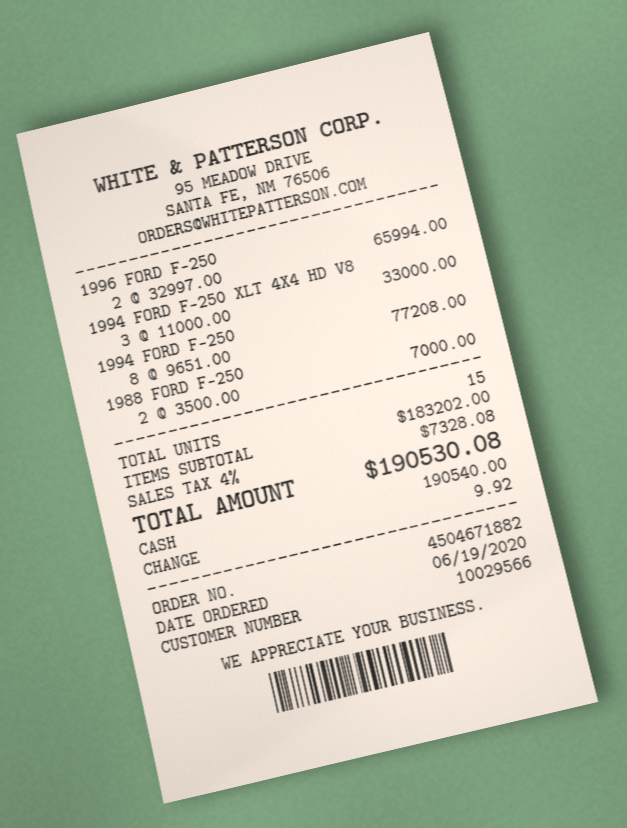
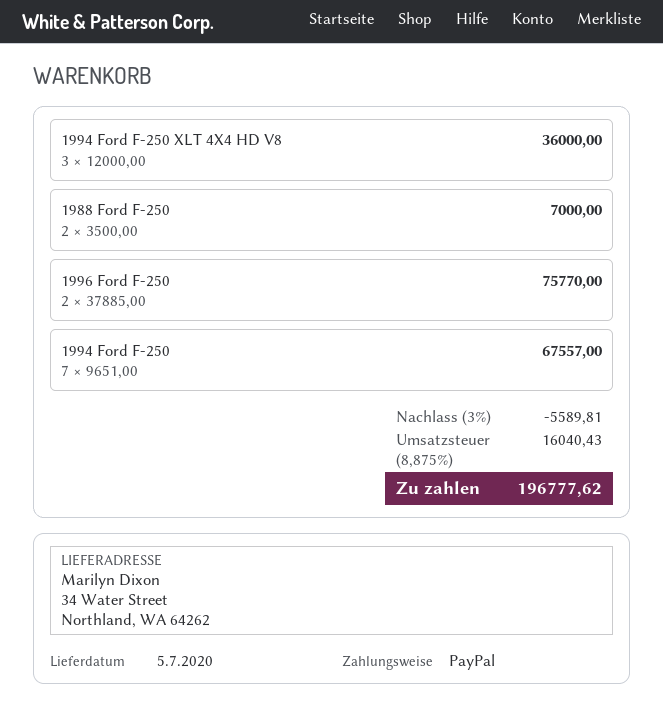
payment method: cash -> PayPal
1996 FORD F-250: 2 x 32997.00 = 65994.00 -> 2 x 37885.00 = 75770.00
1994 FORD F-250 XLT 4X4 HD V8: 3 x 11000.00 = 33000.00 -> 3 x 12000.00 = 36000.00
1994 FORD F-250: 8 x 9651.00 = 77208.00 -> 7 x 9651.00 = 67557.00
discount: none -> 3% = 5589.81
tax: 4% = 7328.08 -> 8.875% = 16040.43
total: 190530.08 -> 196777.62

